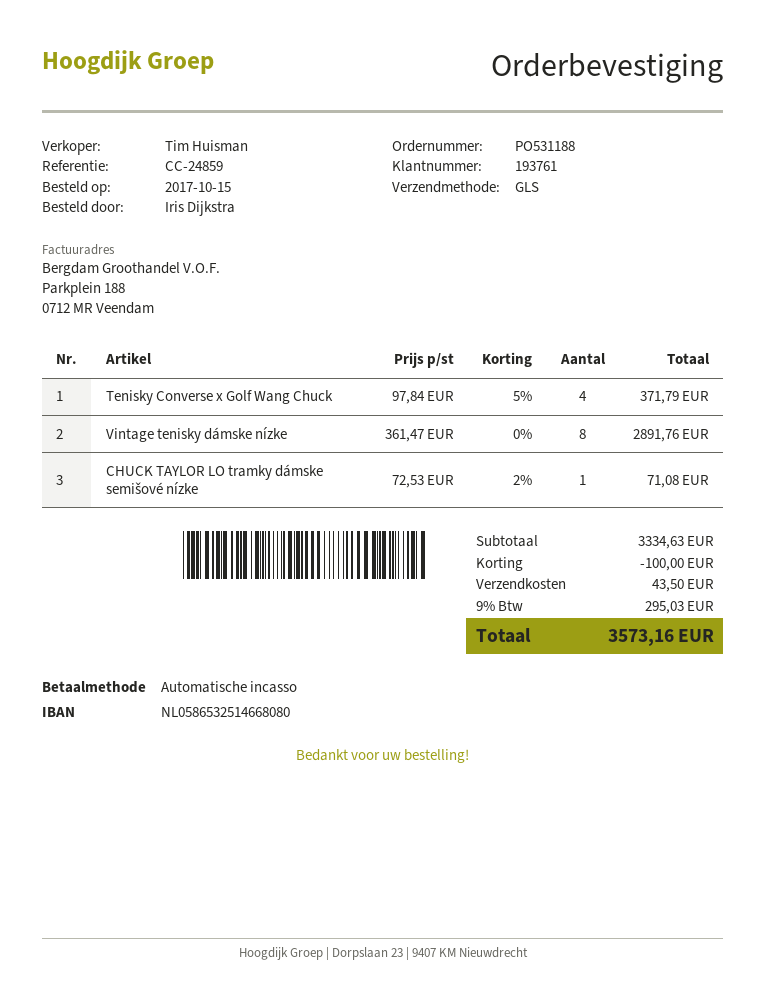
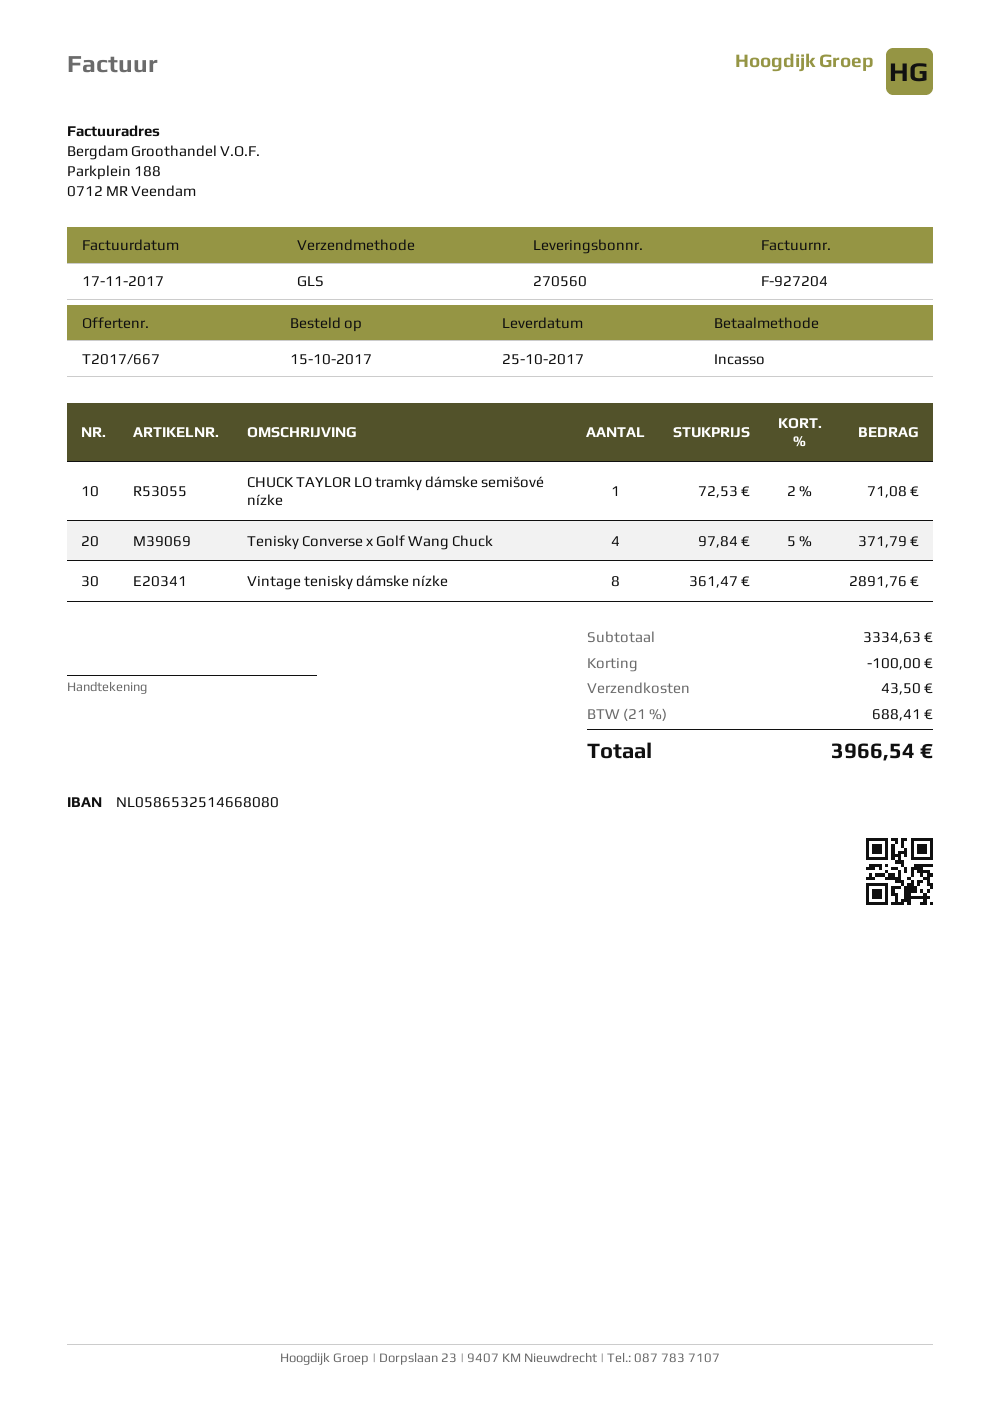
tax: 9% = 295.03 -> 21% = 688.41
total: 3573.16 -> 3966.54

